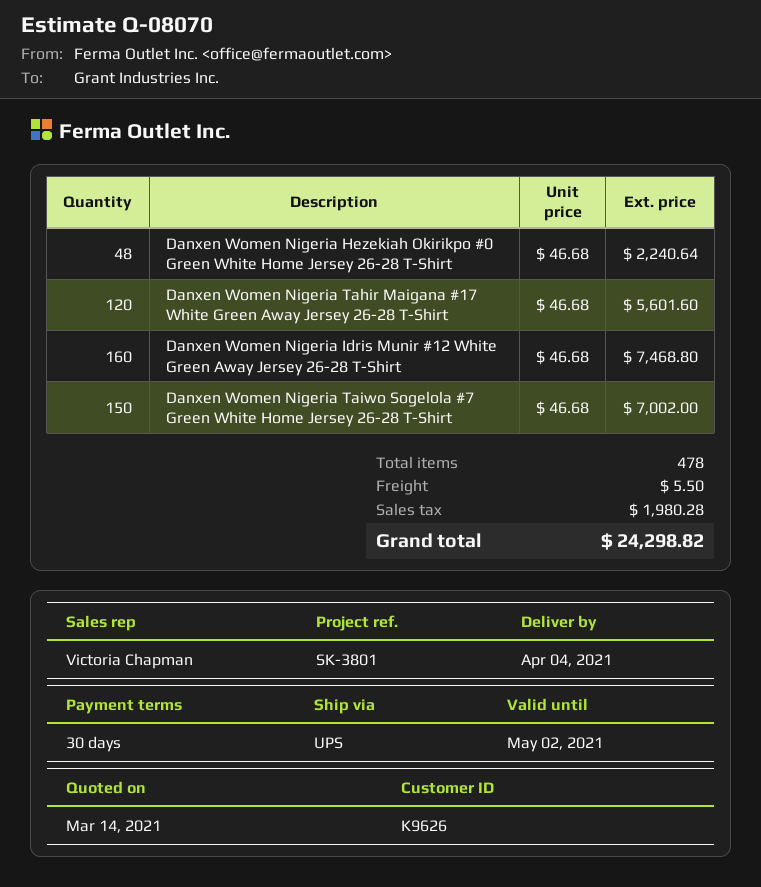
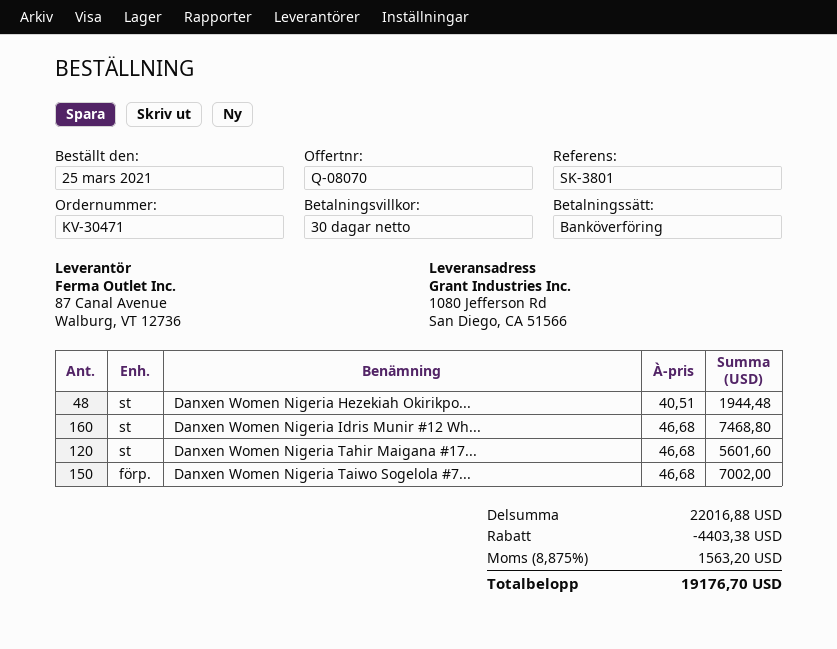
Danxen Women Nigeria Hezekiah Okirikpo #0 Green White Home Jersey 26-28 T-Shirt: 48 x 46.68 = 2240.64 -> 48 x 40.51 = 1944.48
discount: none -> 4403.38
shipping: 5.50 -> none
tax: 1980.28 -> 1563.20
total: 24298.82 -> 19176.70

